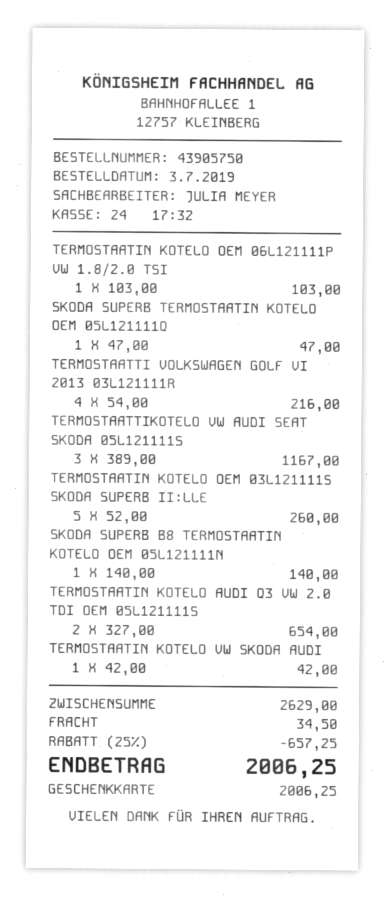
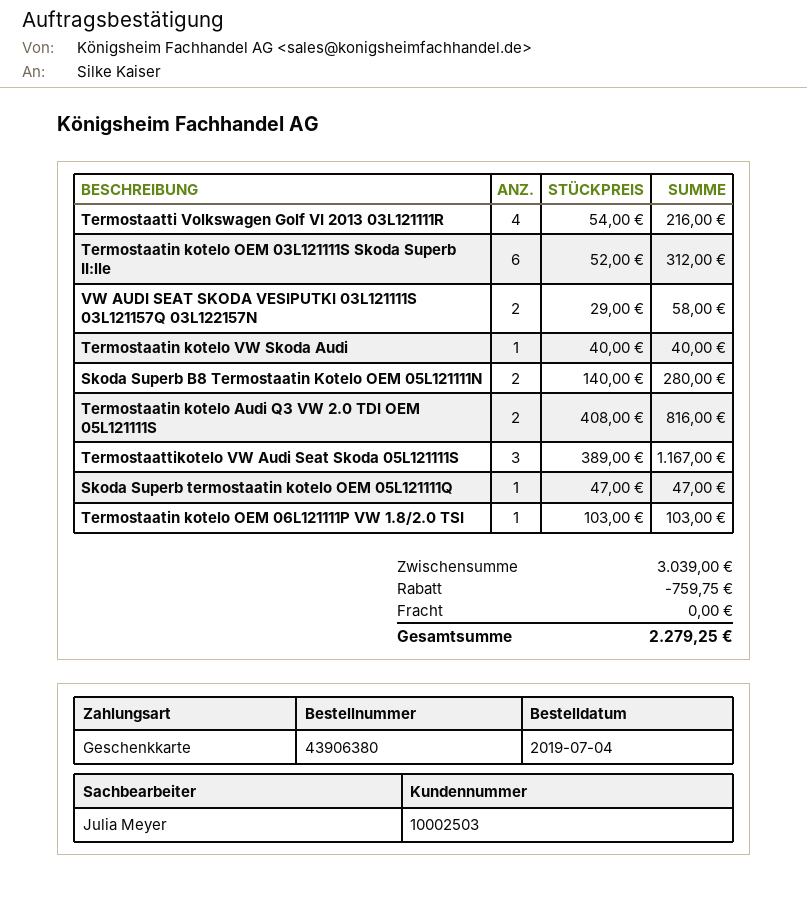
order number: 43905750 -> 43906380
order date: 2019-07-03 -> 2019-07-04
TERMOSTAATIN KOTELO OEM 03L121111S SKODA SUPERB II:LLE: 5 x 52.00 = 260.00 -> 6 x 52.00 = 312.00
SKODA SUPERB B8 TERMOSTAATIN KOTELO OEM 05L121111N: 1 x 140.00 = 140.00 -> 2 x 140.00 = 280.00
TERMOSTAATIN KOTELO AUDI Q3 VW 2.0 TDI OEM 05L121111S: 2 x 327.00 = 654.00 -> 2 x 408.00 = 816.00
TERMOSTAATIN KOTELO VW SKODA AUDI: 1 x 42.00 = 42.00 -> 1 x 40.00 = 40.00
VW AUDI SEAT SKODA VESIPUTKI 03L121111S 03L121157Q 03L122157N: none -> 2 x 29.00 = 58.00
subtotal: 2629.00 -> 3039.00
discount: 657.25 -> 759.75
shipping: 34.50 -> 0.00
total: 2006.25 -> 2279.25

